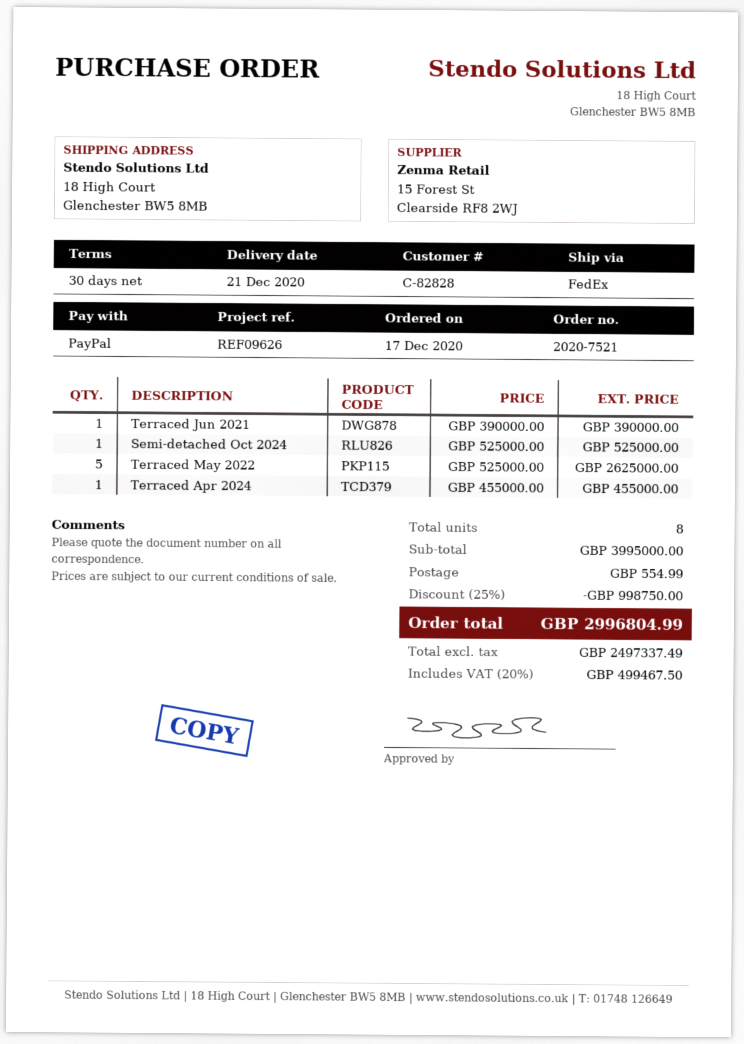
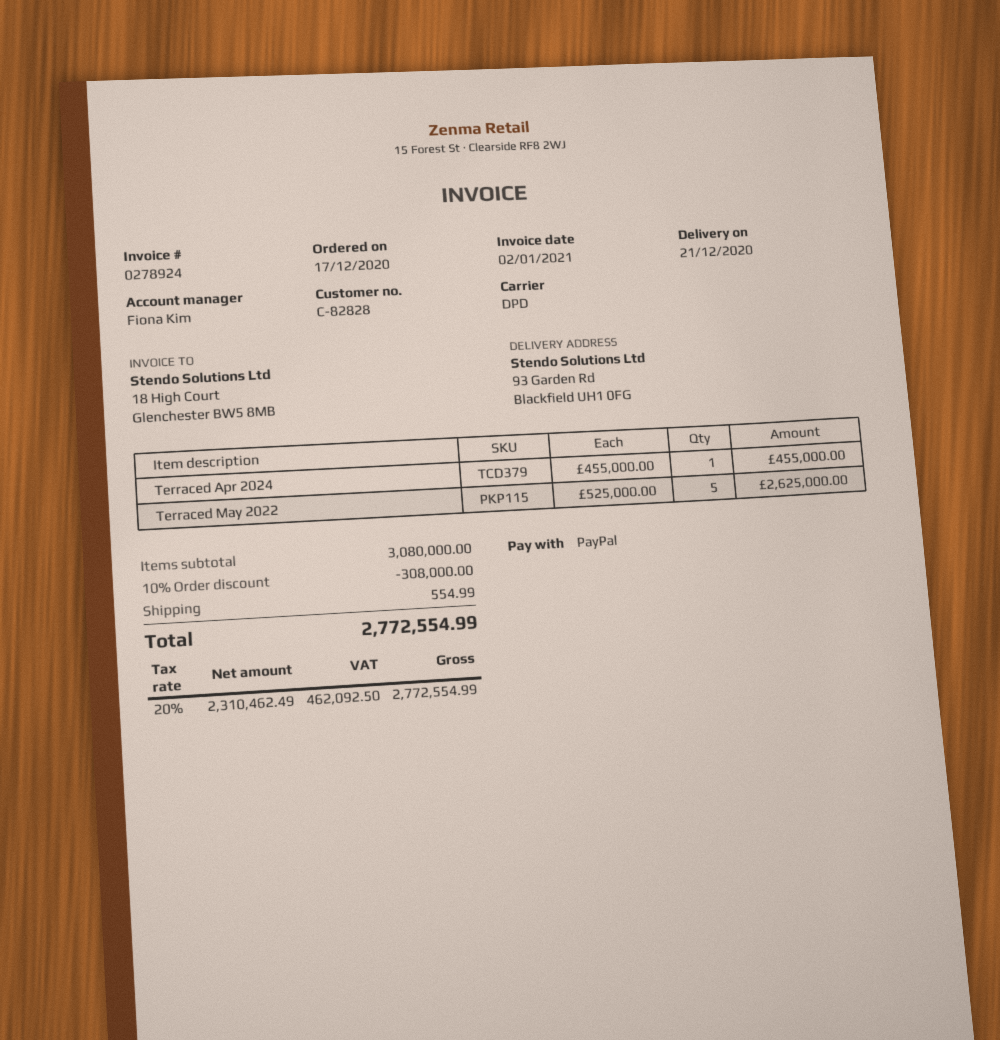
shipping method: FedEx -> DPD
ship to: 18 High Court, Glenchester BW5 8MB -> 93 Garden Rd, Blackfield UH1 0FG
Terraced Jun 2021: 1 x 390000.00 = 390000.00 -> none
Semi-detached Oct 2024: 1 x 525000.00 = 525000.00 -> none
subtotal: 3995000.00 -> 3080000.00
discount: 25% = 998750.00 -> 10% = 308000.00
net: 2497337.49 -> 2310462.49
tax: 20% = 499467.50 -> 20% = 462092.50
total: 2996804.99 -> 2772554.99

